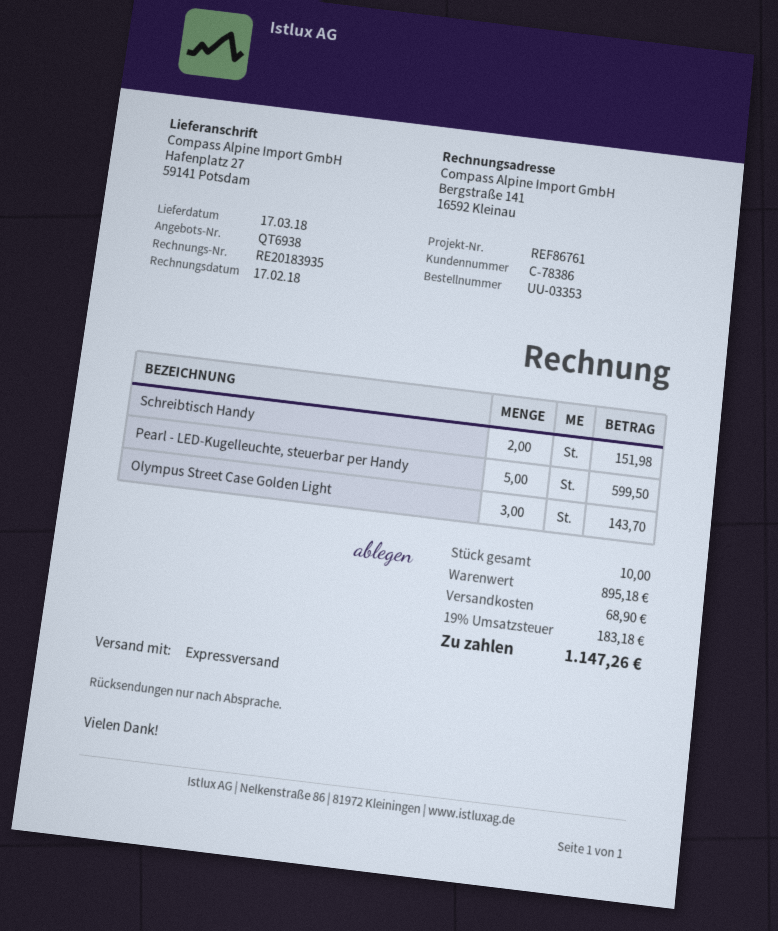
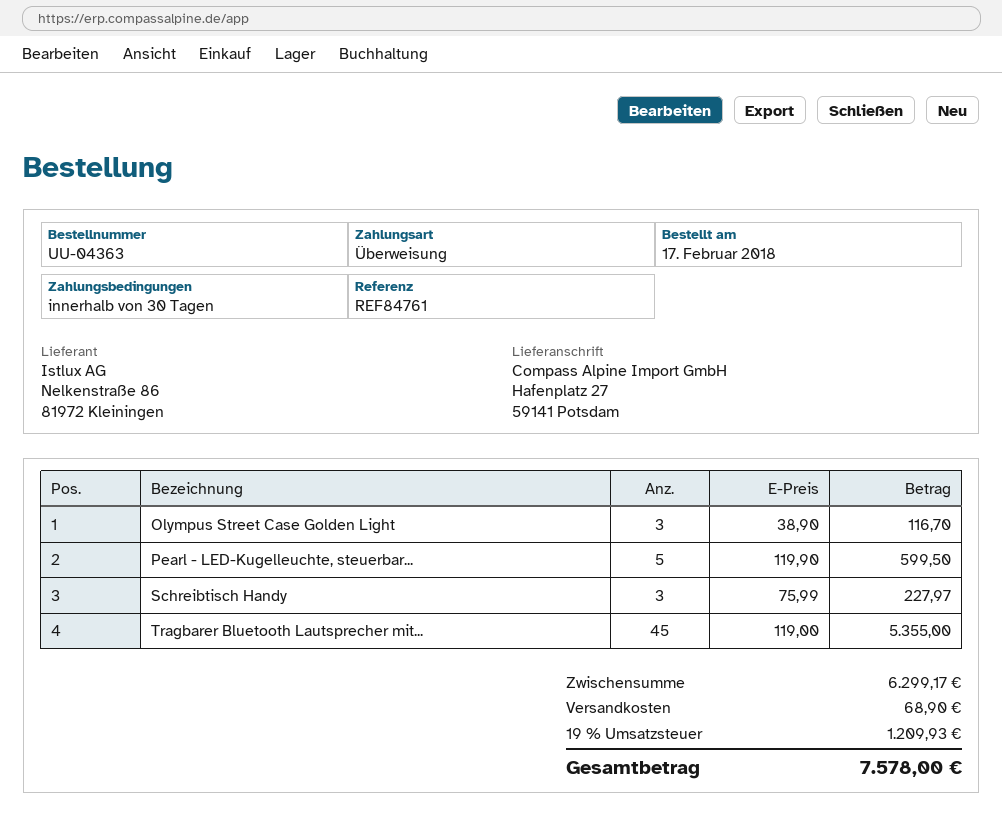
order number: UU-03353 -> UU-04363
reference: REF86761 -> REF84761
Schreibtisch Handy: 2 for 151.98 -> 3 for 227.97
Olympus Street Case Golden Light: 3 for 143.70 -> 3 for 116.70
Tragbarer Bluetooth Lautsprecher mit...: none -> 45 for 5355.00
subtotal: 895.18 -> 6299.17
tax: 19% = 183.18 -> 19% = 1209.93
total: 1147.26 -> 7578.00

